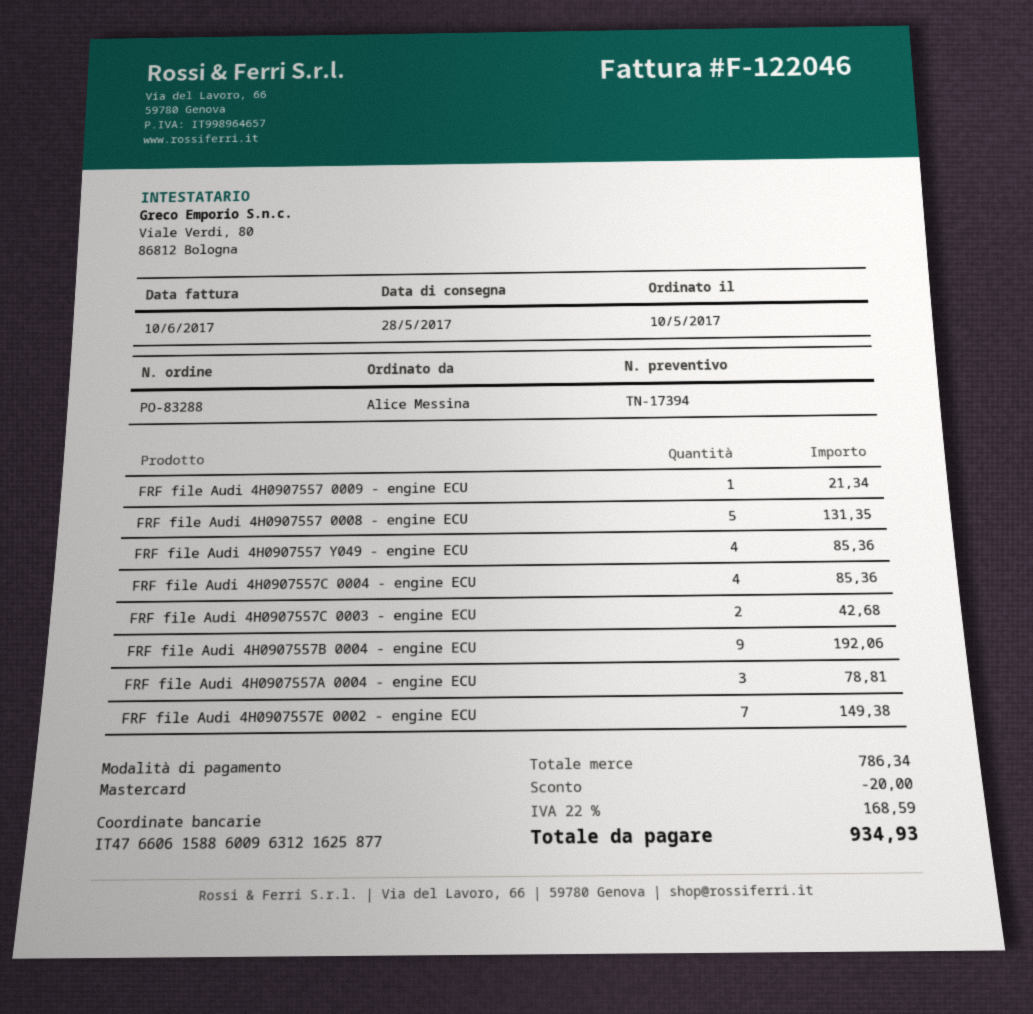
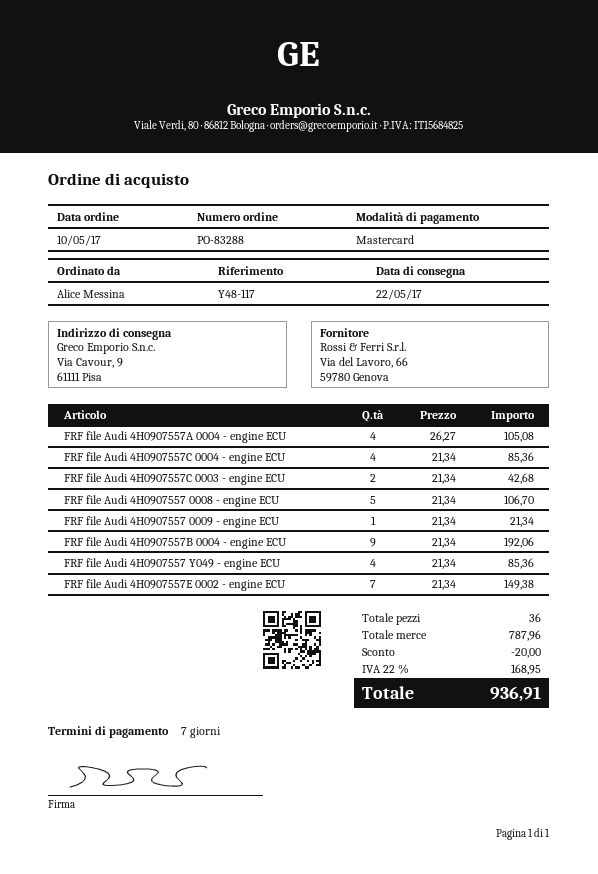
delivery date: 2017-05-28 -> 2017-05-22
FRF file Audi 4H0907557 0008 - engine ECU: 5 for 131.35 -> 5 for 106.70
FRF file Audi 4H0907557A 0004 - engine ECU: 3 for 78.81 -> 4 for 105.08
subtotal: 786.34 -> 787.96
tax: 22% = 168.59 -> 22% = 168.95
total: 934.93 -> 936.91

